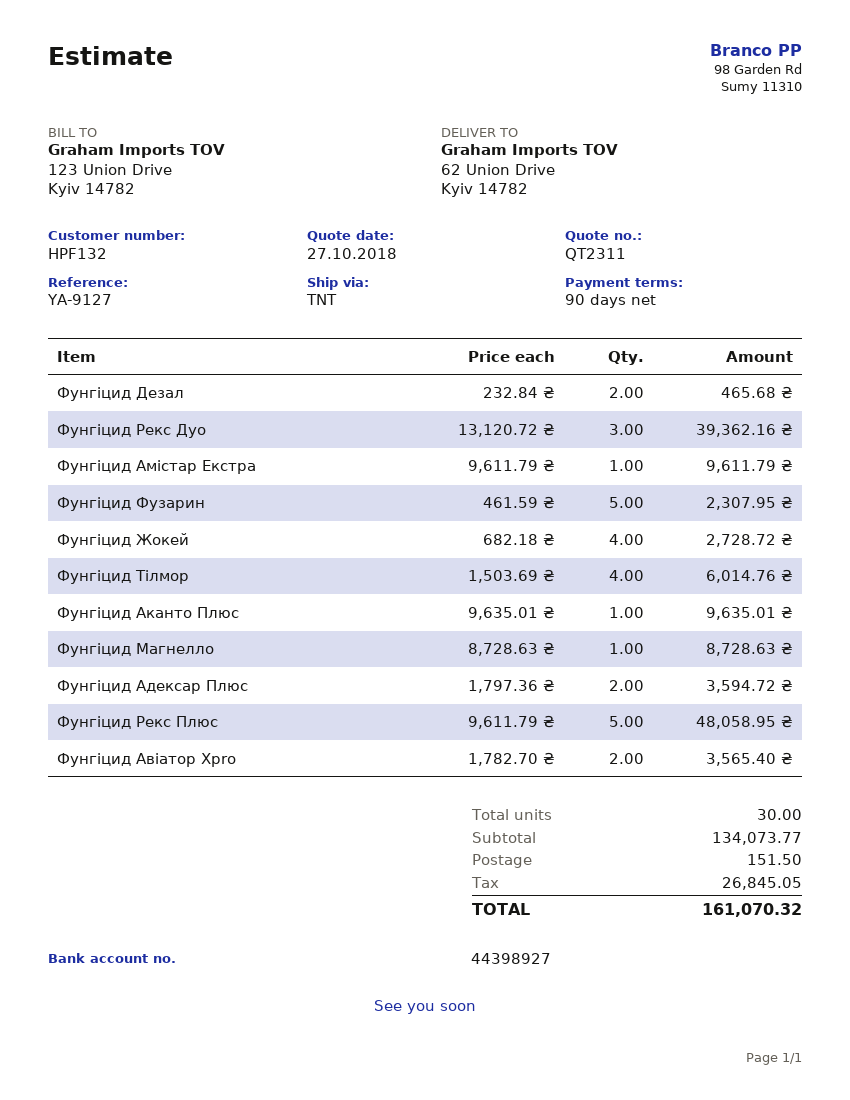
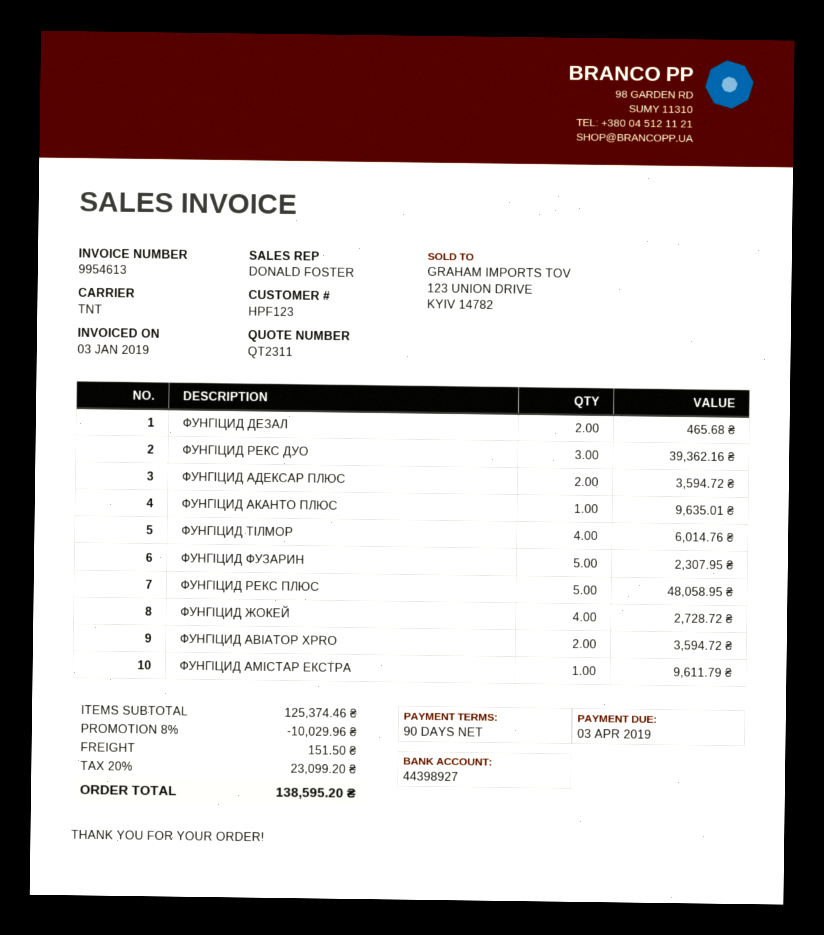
customer number: HPF132 -> HPF123
Фунгіцид Магнелло: 1 for 8728.63 -> none
Фунгіцид Авіатор Xpro: 2 for 3565.40 -> 2 for 3594.72
subtotal: 134073.77 -> 125374.46
discount: none -> 8% = 10029.96
tax: 26845.05 -> 23099.20
total: 161070.32 -> 138595.20

